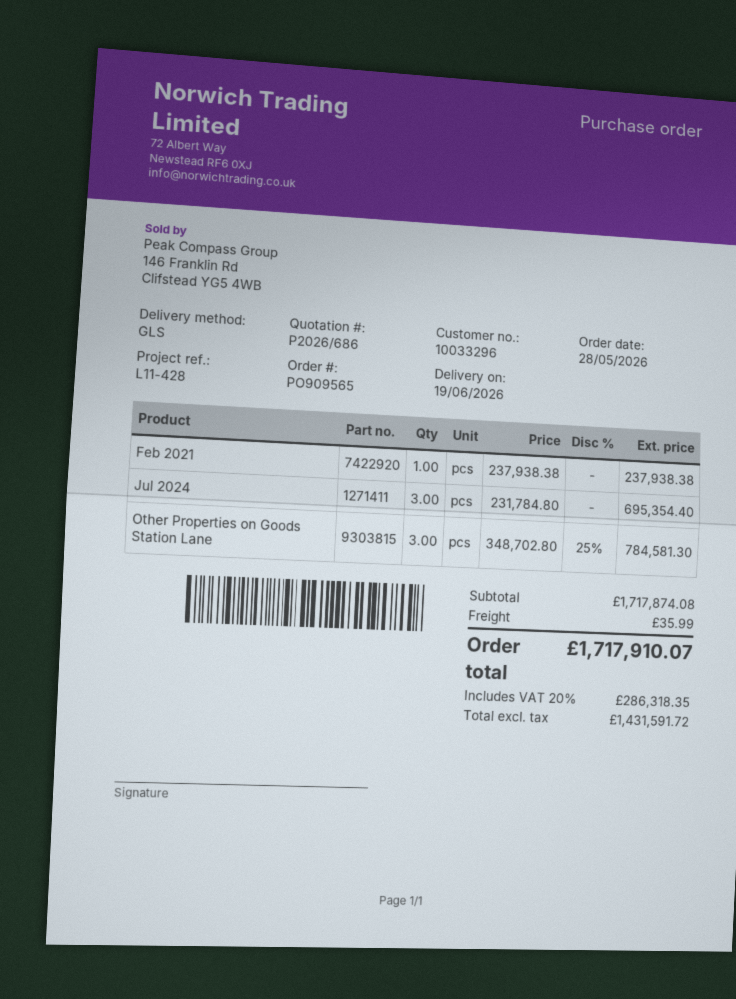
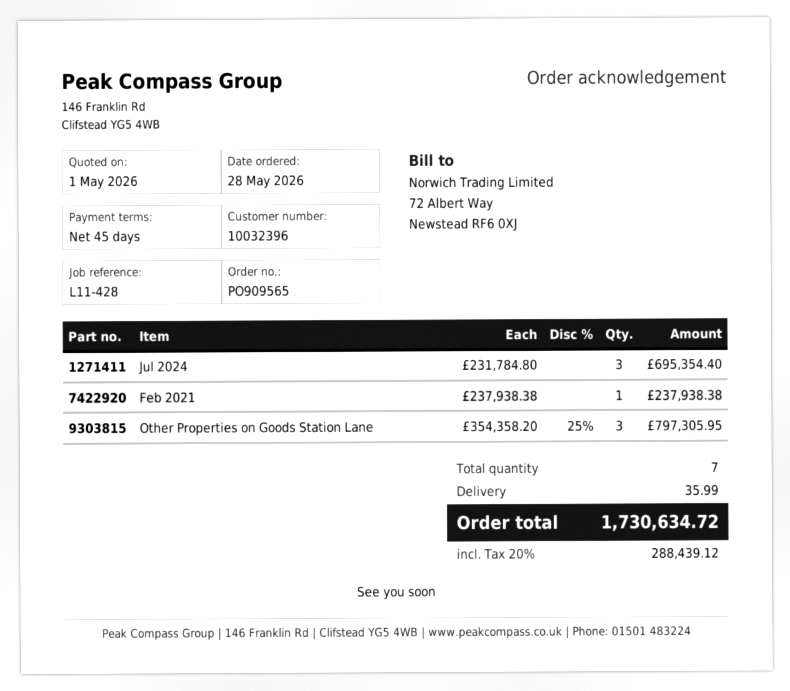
customer number: 10033296 -> 10032396
Other Properties on Goods Station Lane: 3 x 348702.80 - 25% = 784581.30 -> 3 x 354358.20 - 25% = 797305.95
tax: 20% = 286318.35 -> 20% = 288439.12
total: 1717910.07 -> 1730634.72

